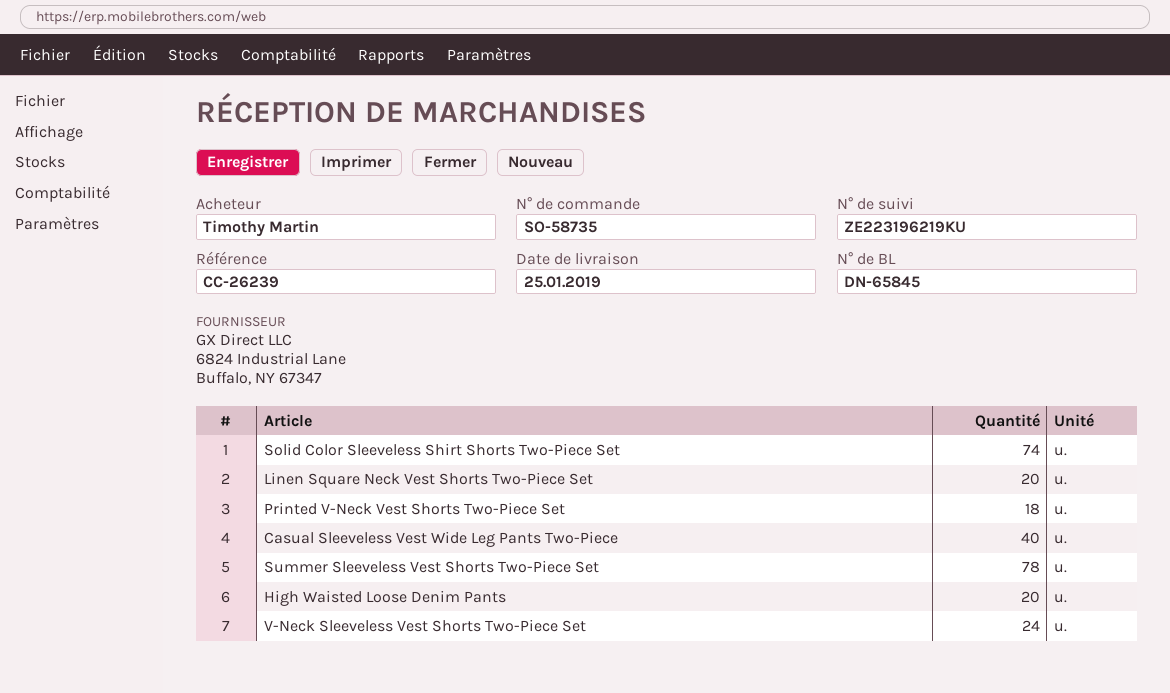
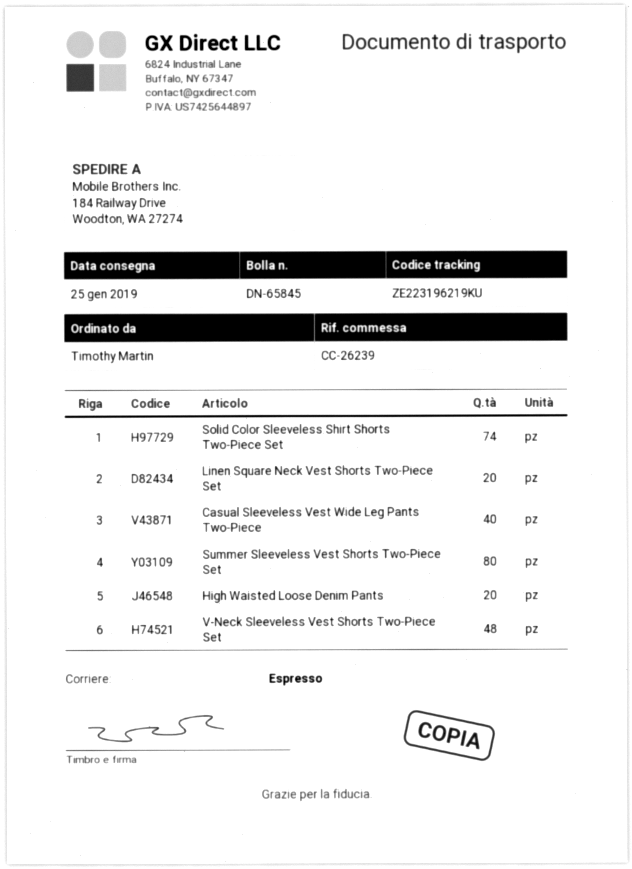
Printed V-Neck Vest Shorts Two-Piece Set: 18 -> none
Summer Sleeveless Vest Shorts Two-Piece Set: 78 -> 80
V-Neck Sleeveless Vest Shorts Two-Piece Set: 24 -> 48

